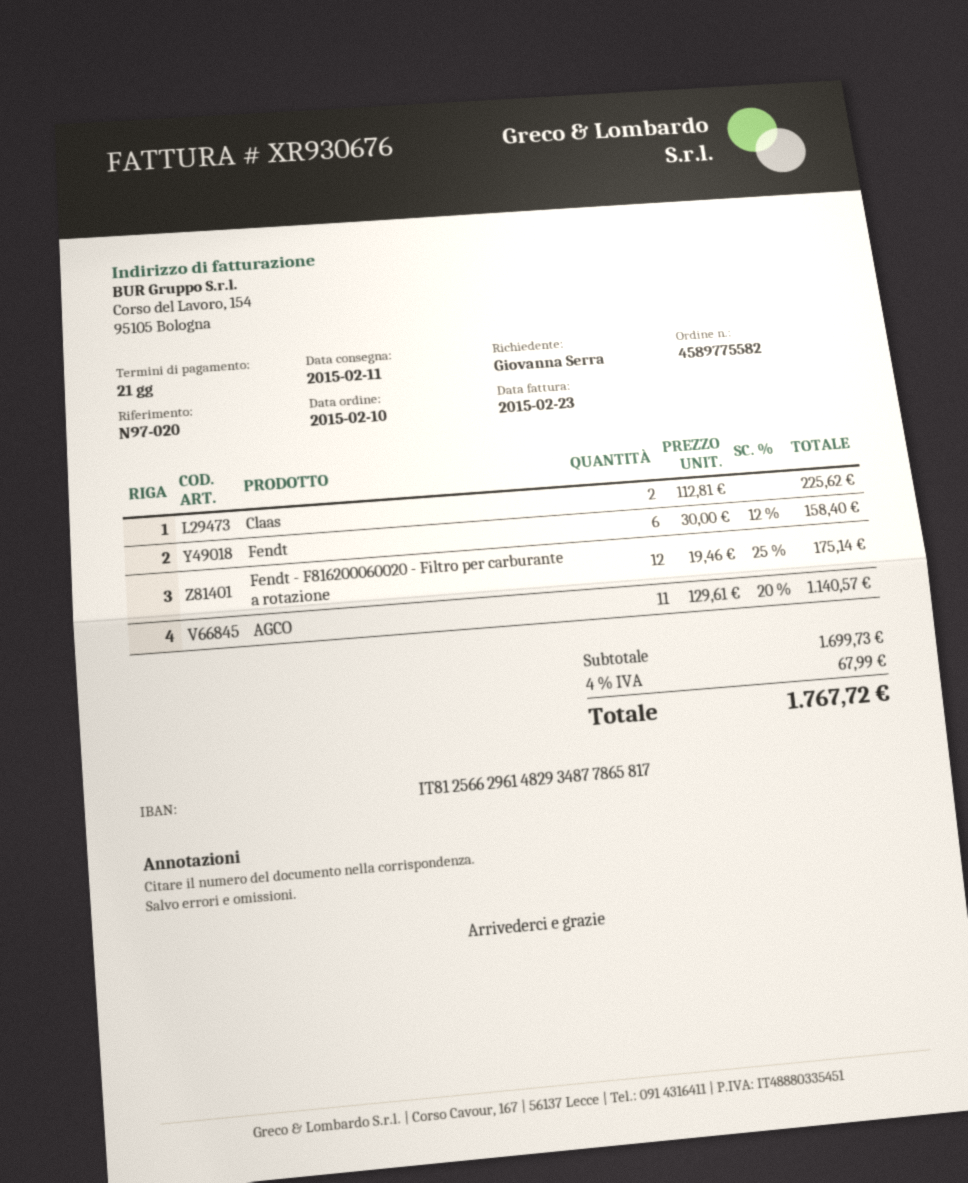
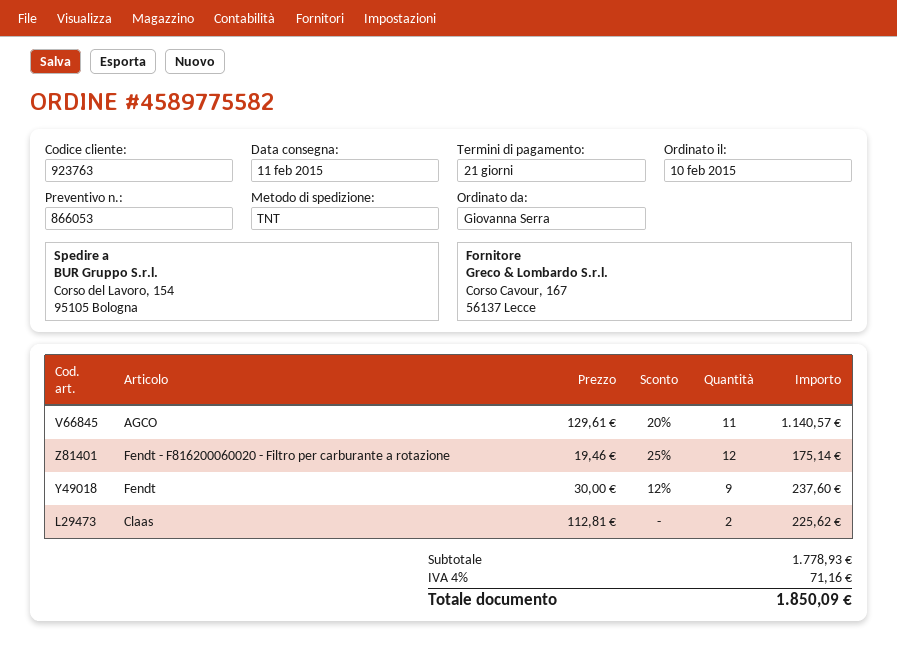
Fendt: 6 x 30.00 - 12% = 158.40 -> 9 x 30.00 - 12% = 237.60
subtotal: 1699.73 -> 1778.93
tax: 4% = 67.99 -> 4% = 71.16
total: 1767.72 -> 1850.09

